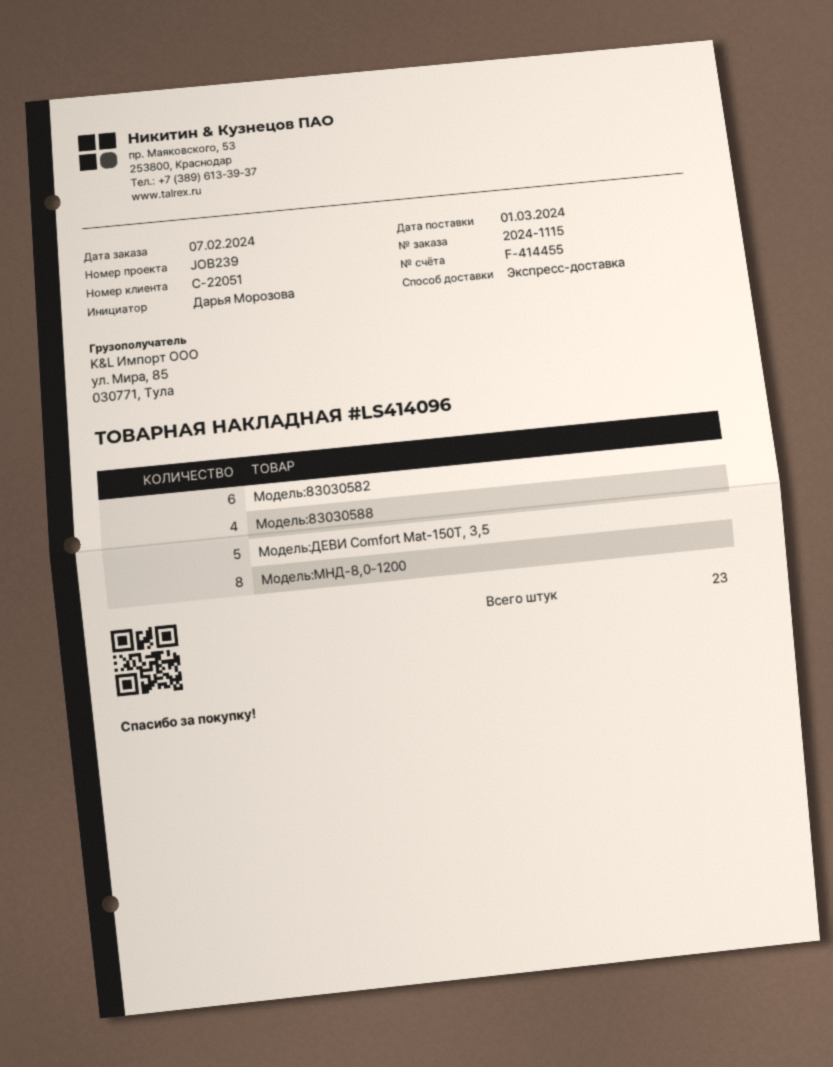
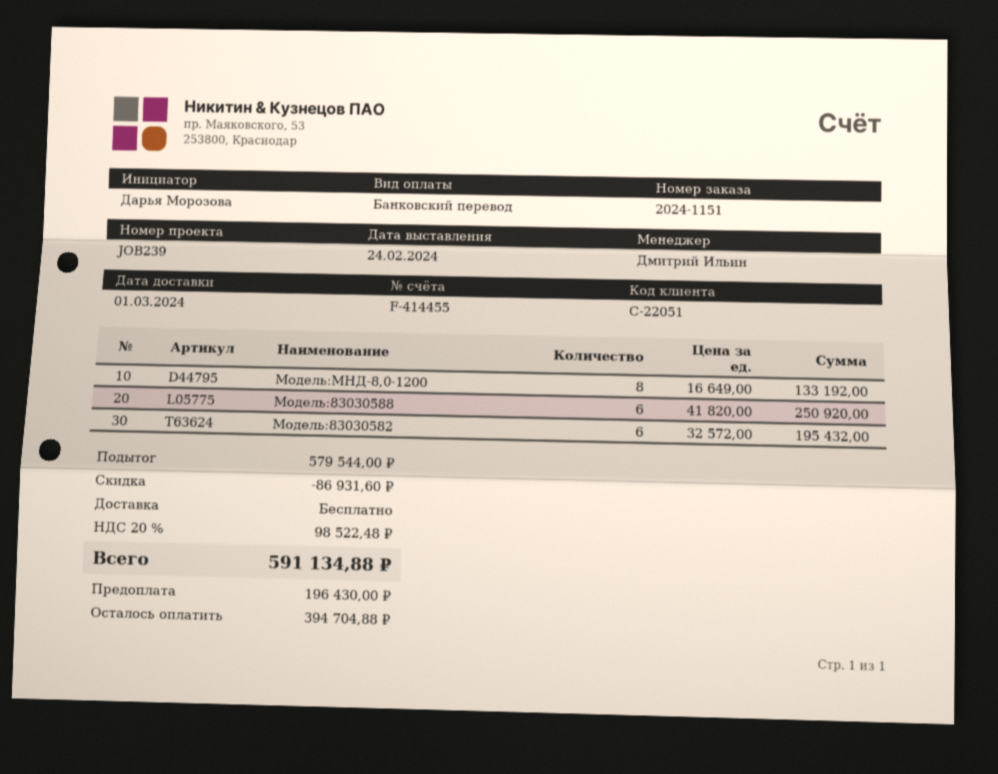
order number: 2024-1115 -> 2024-1151
Модель:83030588: 4 -> 6
Модель:ДЕВИ Comfort Mat-150T, 3,5: 5 -> none

